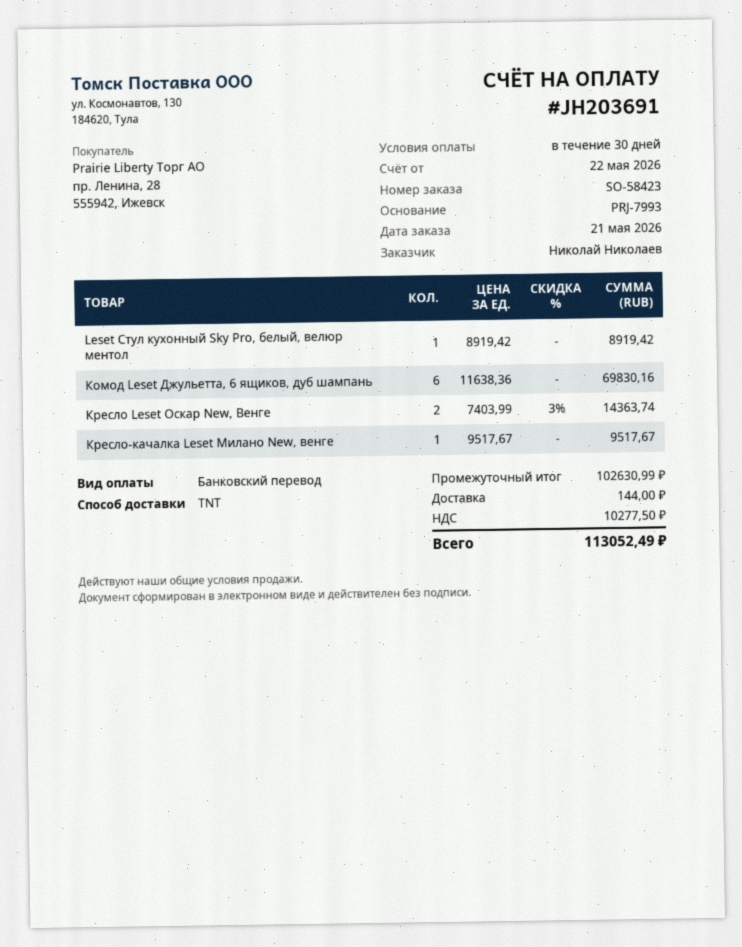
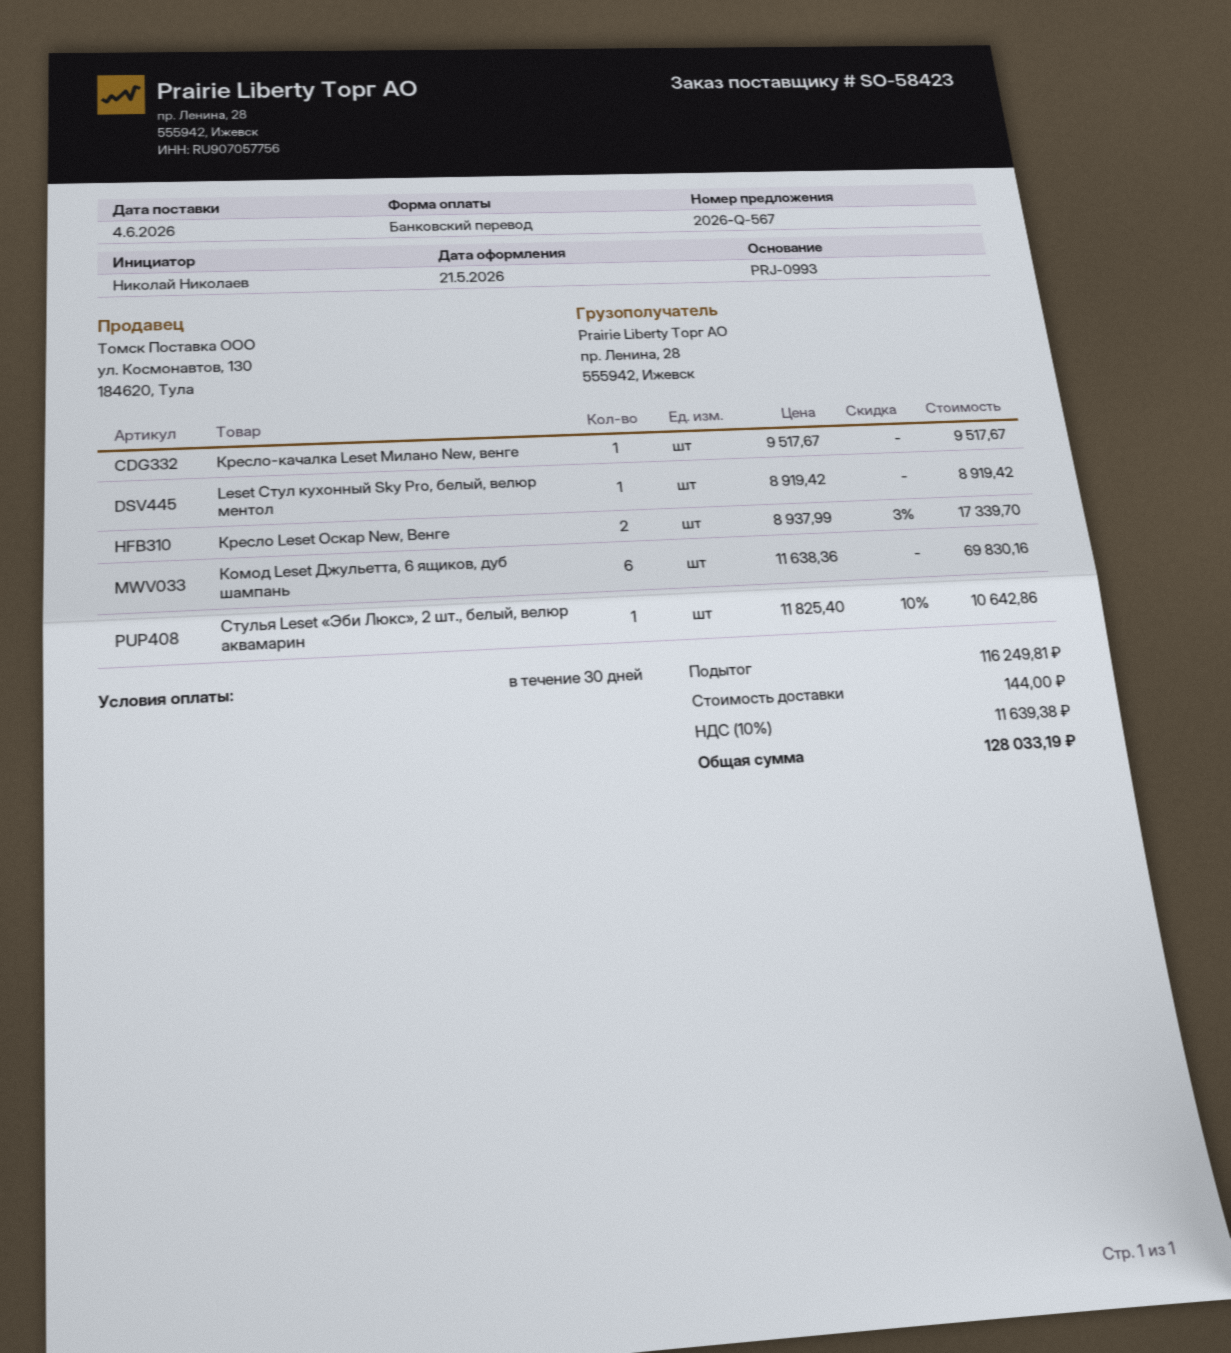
reference: PRJ-7993 -> PRJ-0993
Кресло Leset Оскар New, Венге: 2 x 7403.99 - 3% = 14363.74 -> 2 x 8937.99 - 3% = 17339.70
Стулья Leset «Эби Люкс», 2 шт., белый, велюр аквамарин: none -> 1 x 11825.40 - 10% = 10642.86
subtotal: 102630.99 -> 116249.81
tax: 10277.50 -> 11639.38
total: 113052.49 -> 128033.19

